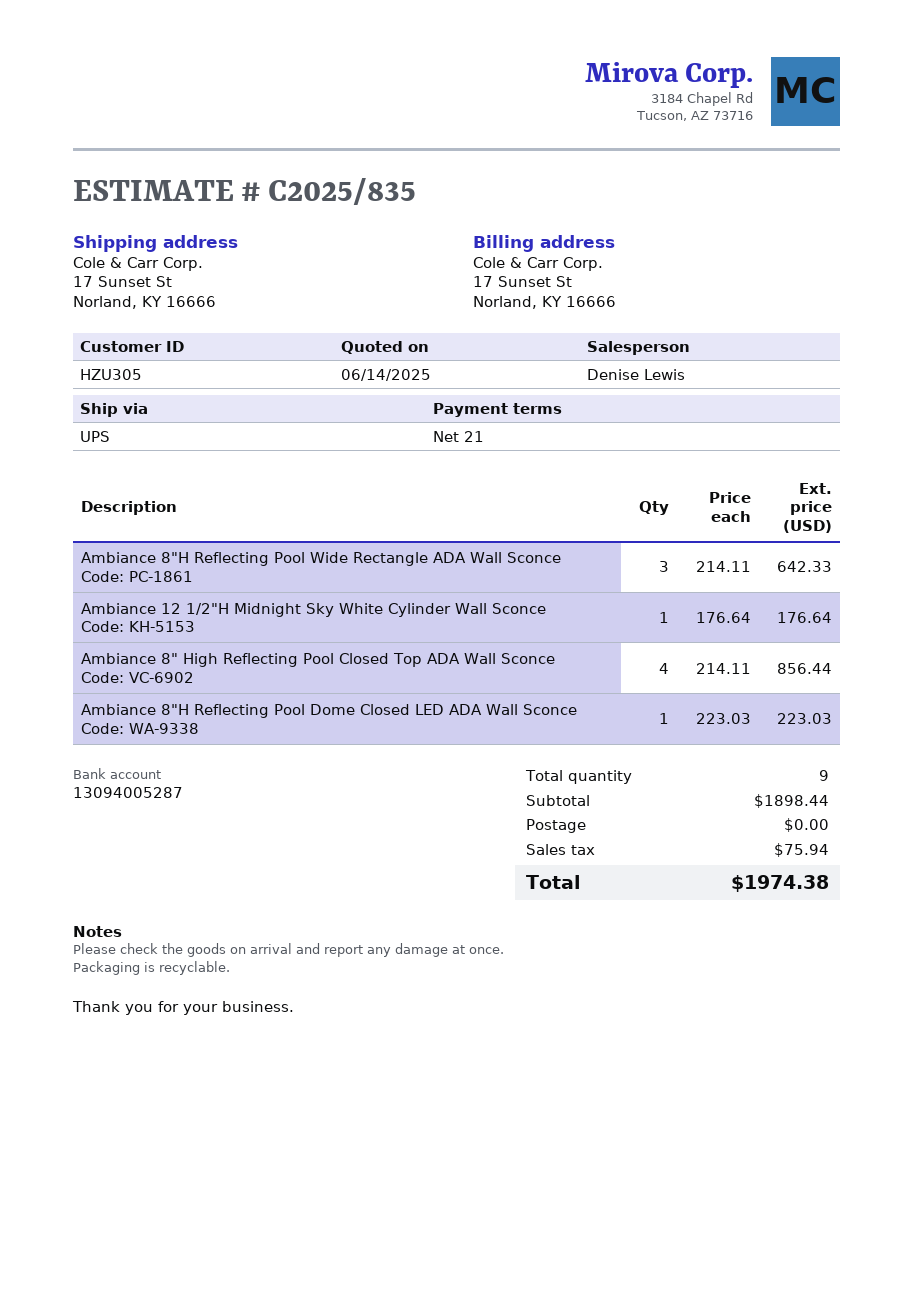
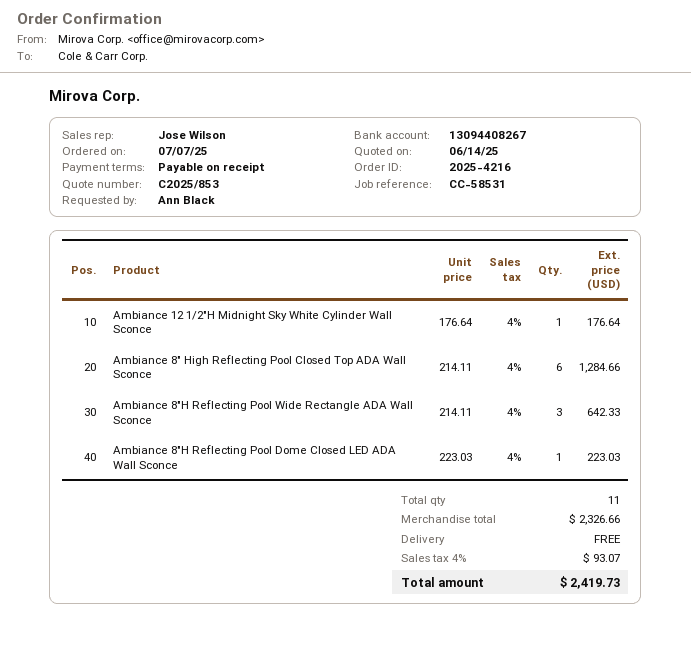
quote number: C2025/835 -> C2025/853
payment terms: 21 days -> on receipt
sales rep: Denise Lewis -> Jose Wilson
bank account: 13094005287 -> 13094408267
Ambiance 8" High Reflecting Pool Closed Top ADA Wall Sconce: 4 x 214.11 = 856.44 -> 6 x 214.11 = 1284.66
total quantity: 9 -> 11
subtotal: 1898.44 -> 2326.66
tax: 75.94 -> 93.07
total: 1974.38 -> 2419.73

